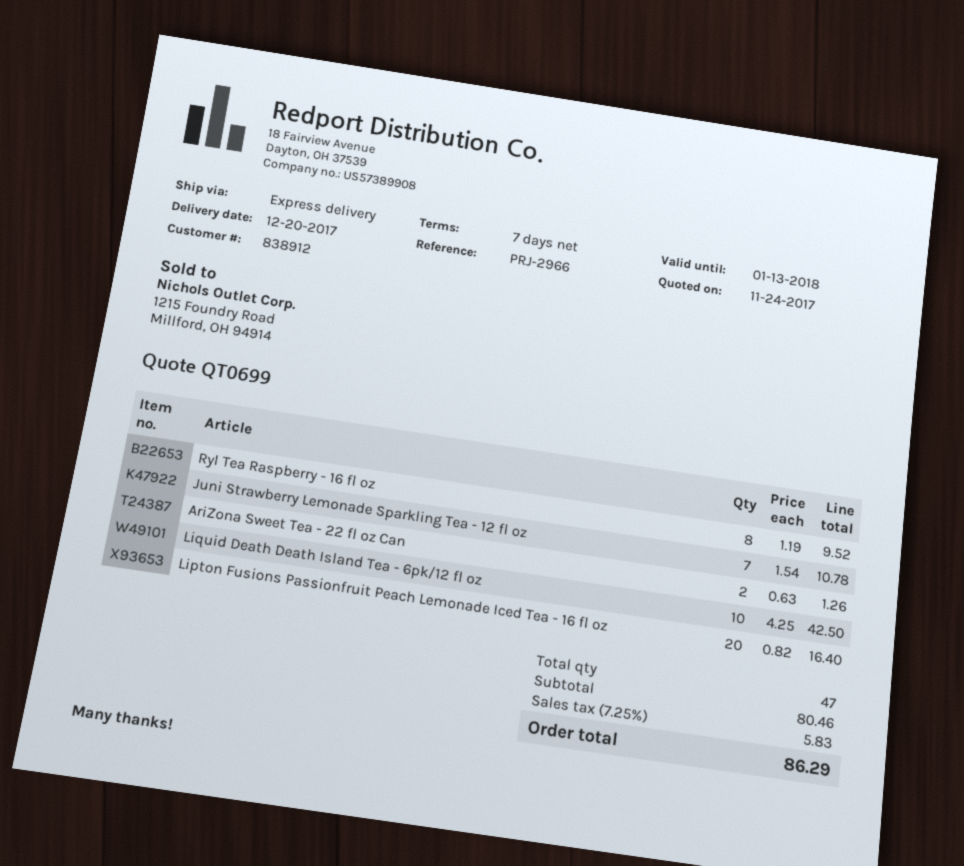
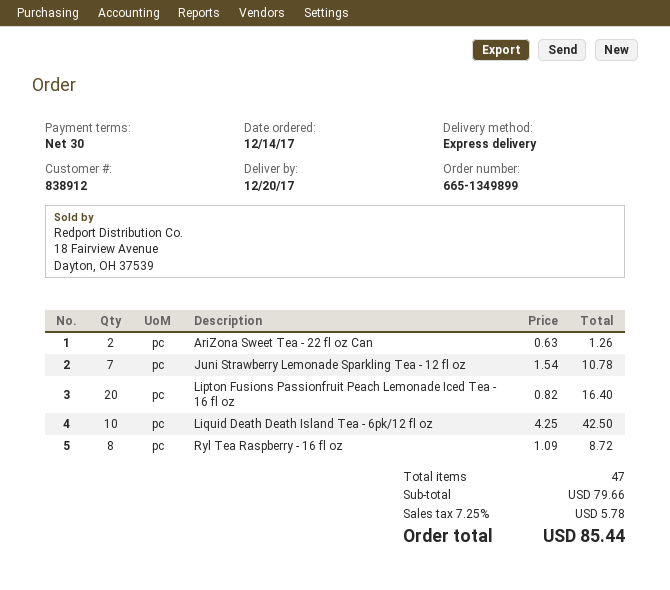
payment terms: 7 days -> 30 days
Ryl Tea Raspberry - 16 fl oz: 8 x 1.19 = 9.52 -> 8 x 1.09 = 8.72
subtotal: 80.46 -> 79.66
tax: 7.25% = 5.83 -> 7.25% = 5.78
total: 86.29 -> 85.44

